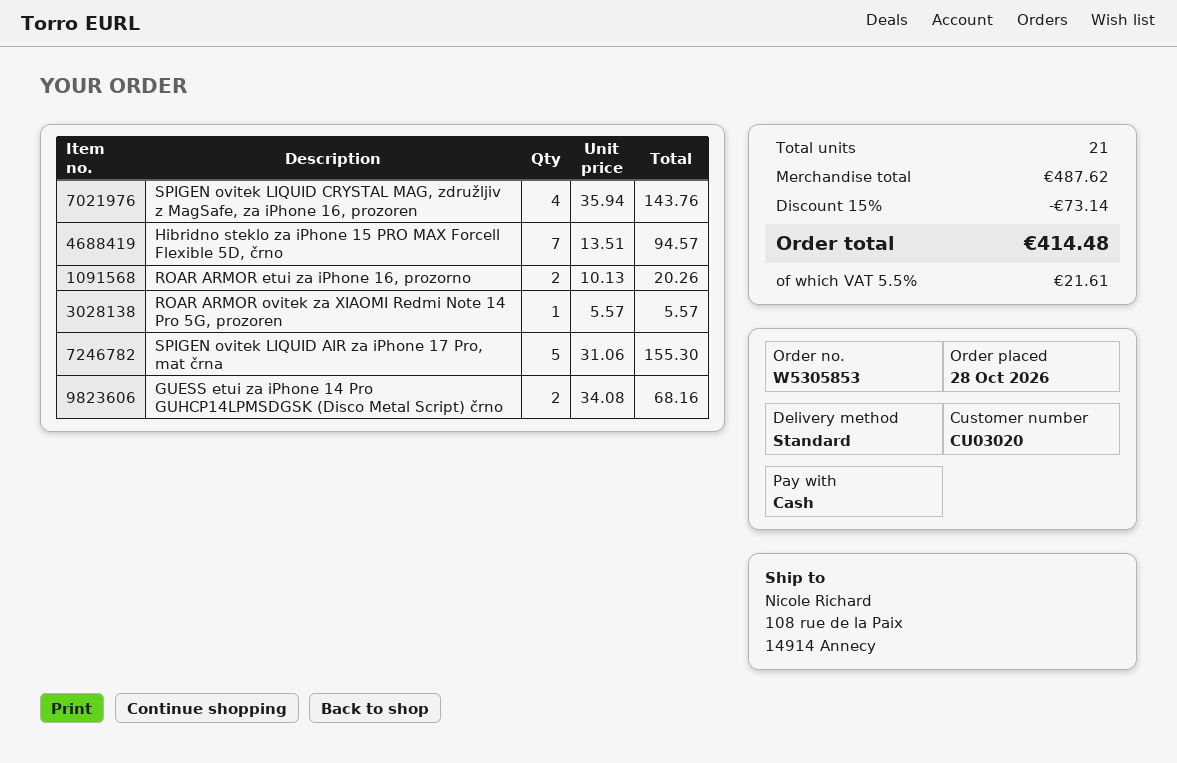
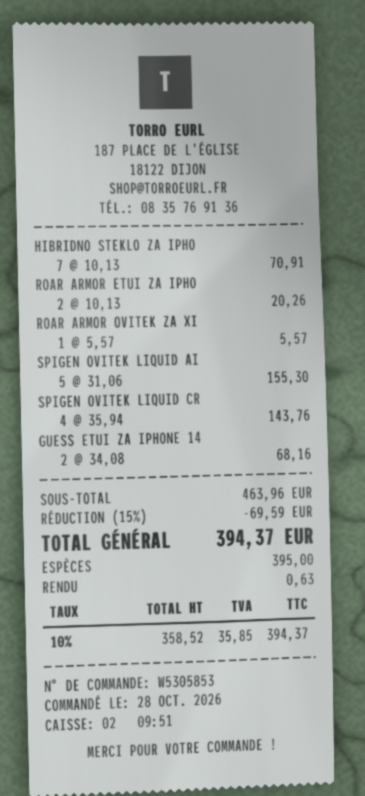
Hibridno steklo za iPhone 15 PRO MAX Forcell Flexible 5D, črno: 7 x 13.51 = 94.57 -> 7 x 10.13 = 70.91
subtotal: 487.62 -> 463.96
discount: 15% = 73.14 -> 15% = 69.59
tax: 5.5% = 21.61 -> 10% = 35.85
total: 414.48 -> 394.37

